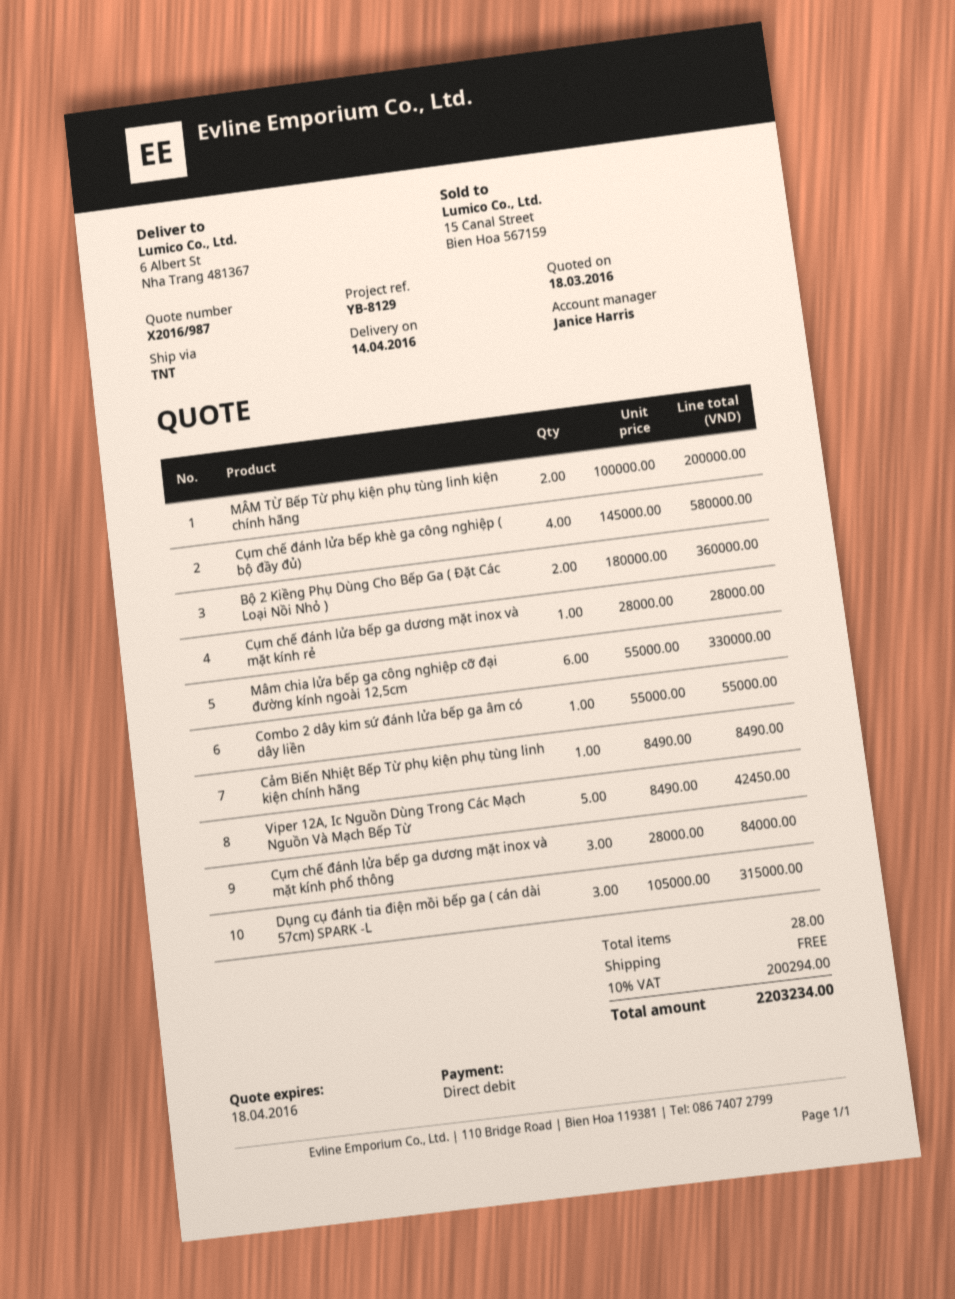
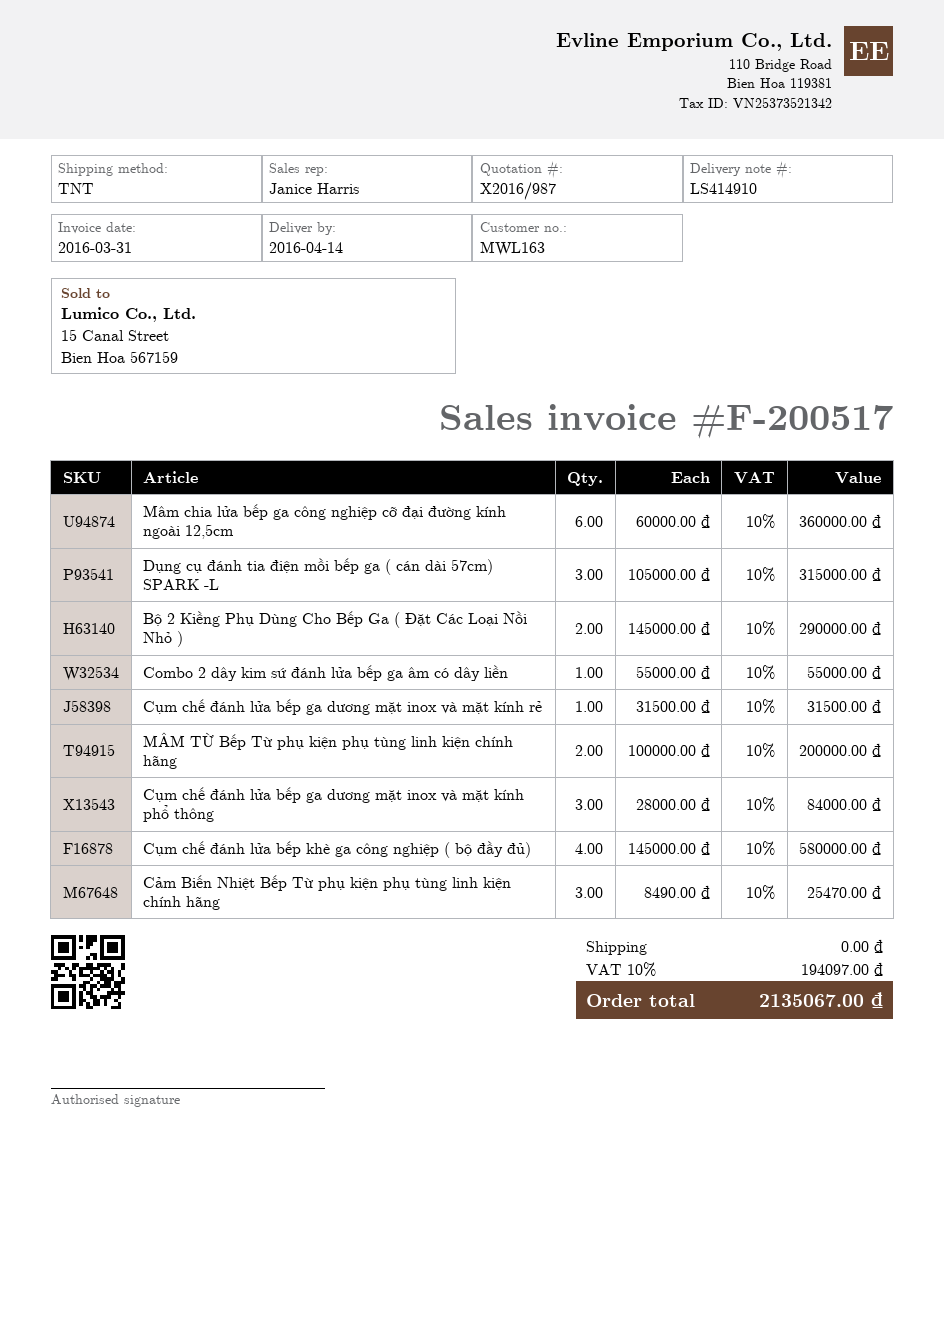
Bộ 2 Kiềng Phụ Dùng Cho Bếp Ga ( Đặt Các Loại Nồi Nhỏ ): 2 x 180000.00 = 360000.00 -> 2 x 145000.00 = 290000.00
Cụm chế đánh lửa bếp ga dương mặt inox và mặt kính rẻ: 1 x 28000.00 = 28000.00 -> 1 x 31500.00 = 31500.00
Mâm chia lửa bếp ga công nghiệp cỡ đại đường kính ngoài 12,5cm: 6 x 55000.00 = 330000.00 -> 6 x 60000.00 = 360000.00
Cảm Biến Nhiệt Bếp Từ phụ kiện phụ tùng linh kiện chính hãng: 1 x 8490.00 = 8490.00 -> 3 x 8490.00 = 25470.00
Viper 12A, Ic Nguồn Dùng Trong Các Mạch Nguồn Và Mạch Bếp Từ: 5 x 8490.00 = 42450.00 -> none
tax: 10% = 200294.00 -> 10% = 194097.00
total: 2203234.00 -> 2135067.00

